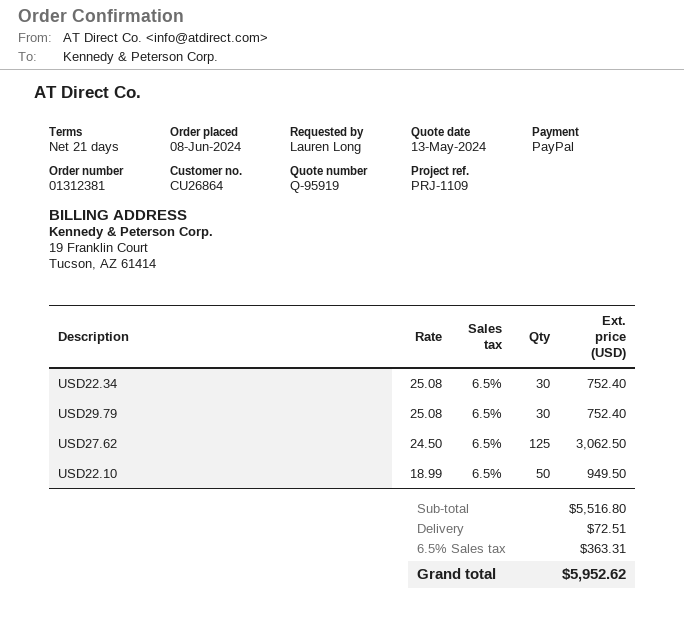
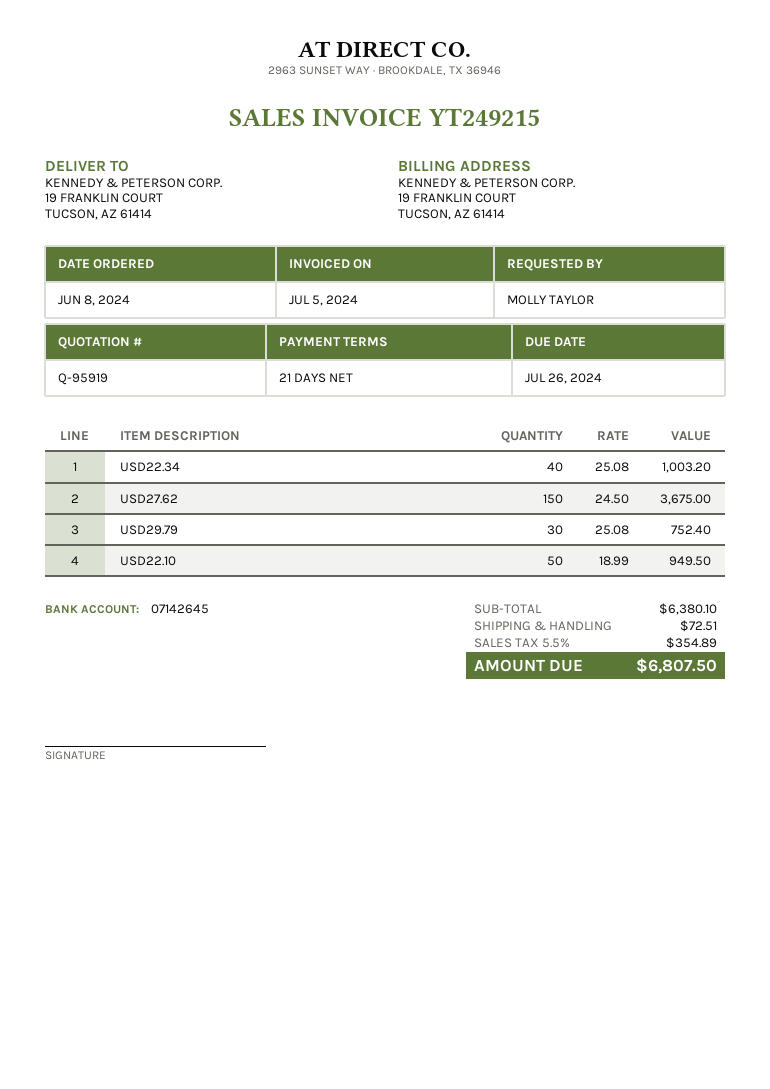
ordered by: Lauren Long -> MOLLY TAYLOR
USD22.34: 30 x 25.08 = 752.40 -> 40 x 25.08 = 1003.20
USD27.62: 125 x 24.50 = 3062.50 -> 150 x 24.50 = 3675.00
subtotal: 5516.80 -> 6380.10
tax: 6.5% = 363.31 -> 5.5% = 354.89
total: 5952.62 -> 6807.50

